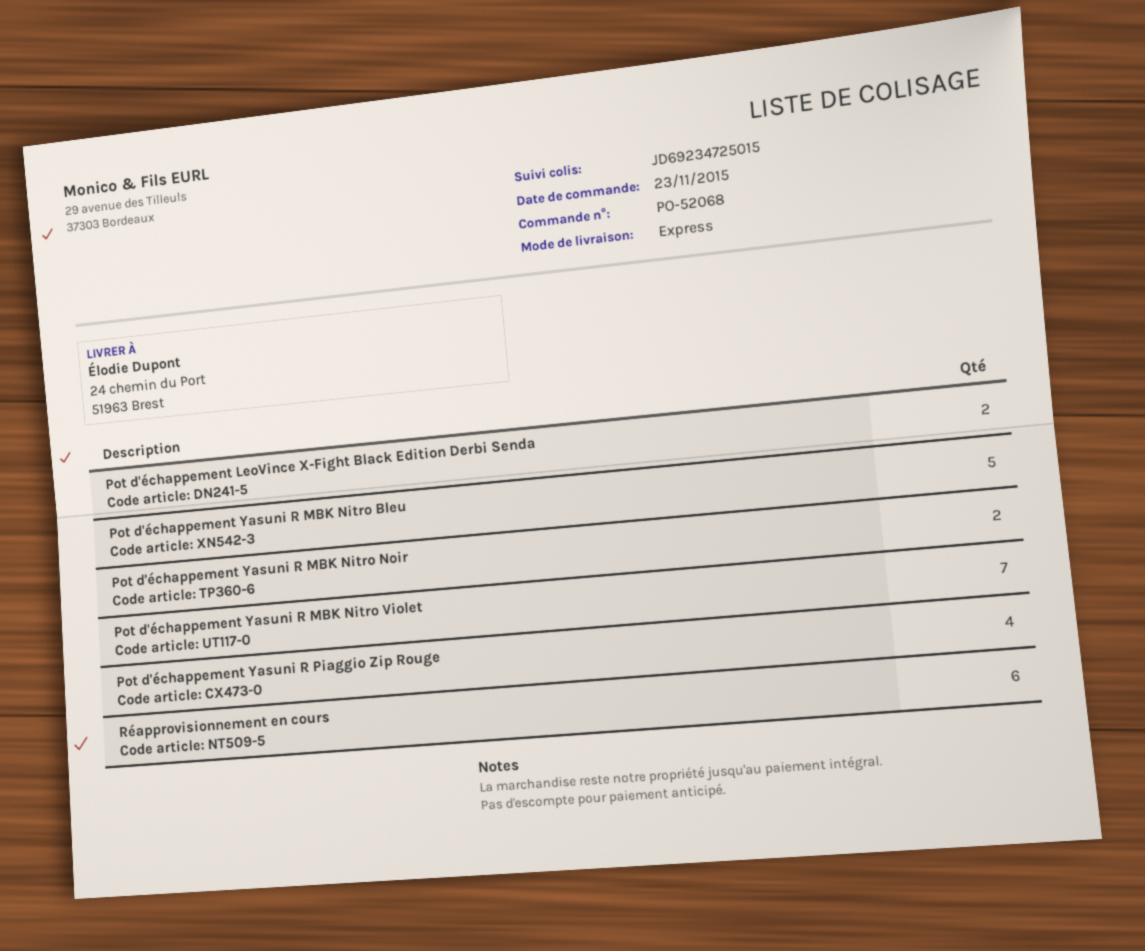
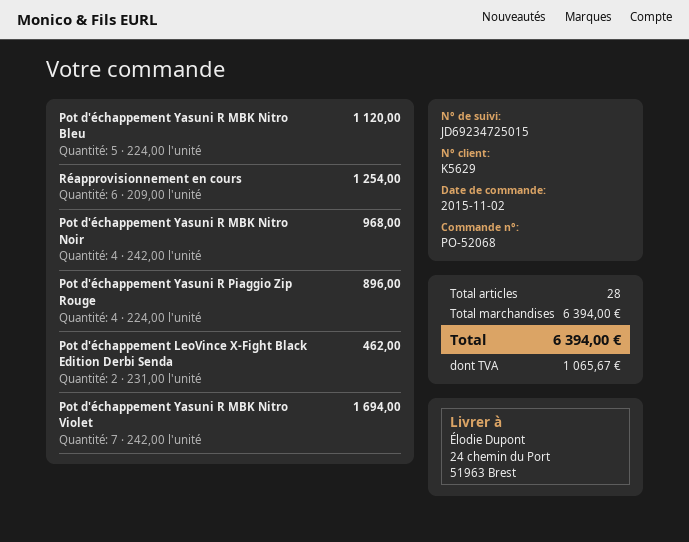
order date: 2015-11-23 -> 2015-11-02
Pot d'échappement Yasuni R MBK Nitro Noir: 2 -> 4

